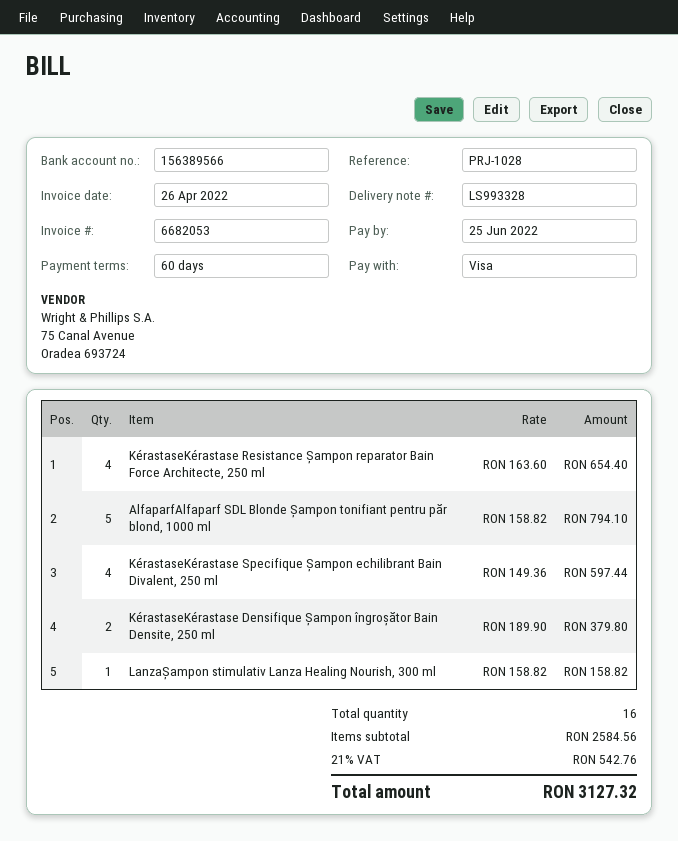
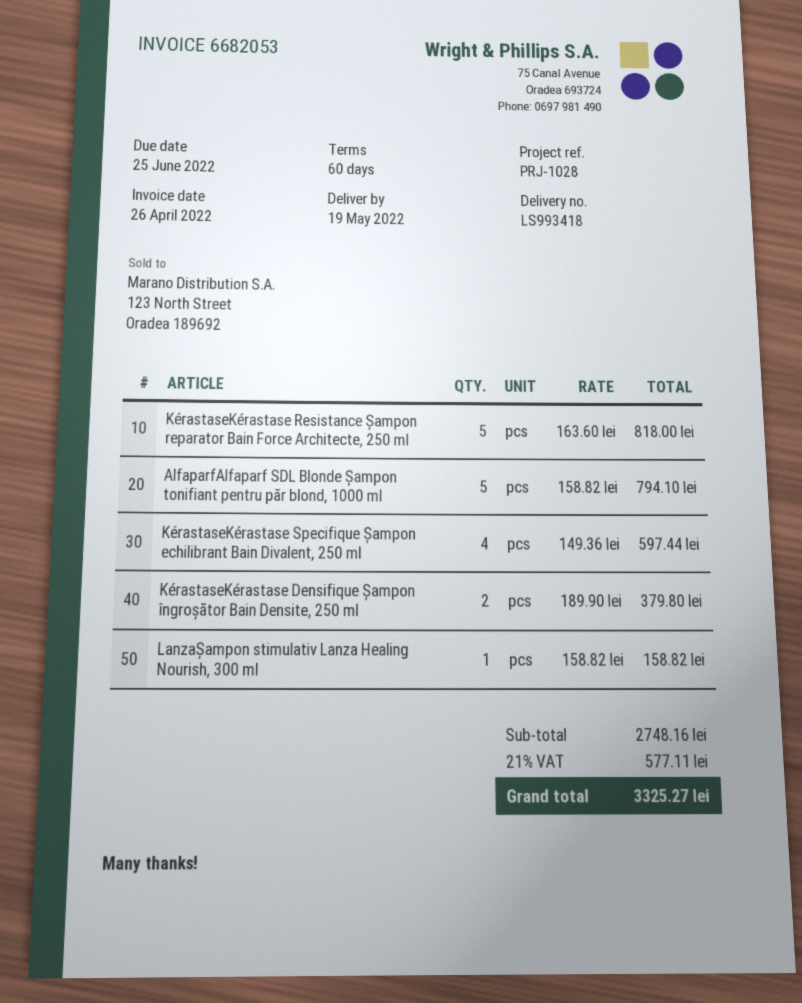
delivery note number: LS993328 -> LS993418
KérastaseKérastase Resistance Șampon reparator Bain Force Architecte, 250 ml: 4 x 163.60 = 654.40 -> 5 x 163.60 = 818.00
subtotal: 2584.56 -> 2748.16
tax: 21% = 542.76 -> 21% = 577.11
total: 3127.32 -> 3325.27

